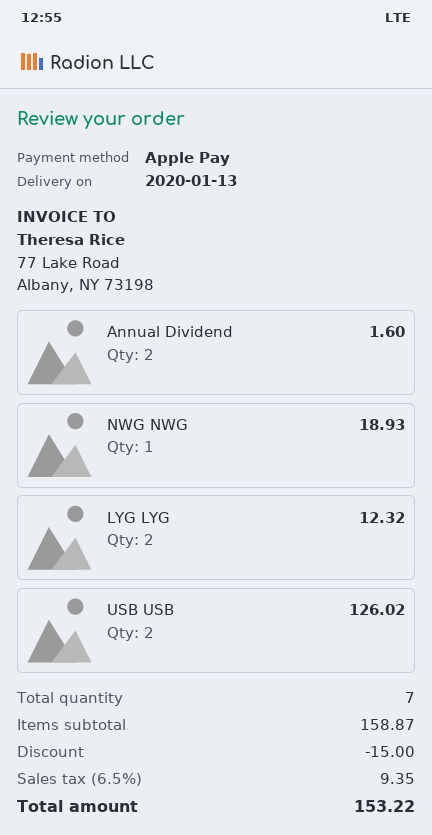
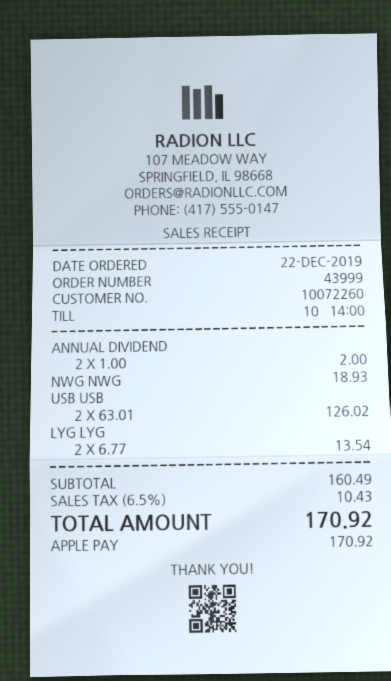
Annual Dividend: 2 for 1.60 -> 2 for 2.00
LYG LYG: 2 for 12.32 -> 2 for 13.54
subtotal: 158.87 -> 160.49
discount: 15.00 -> none
tax: 6.5% = 9.35 -> 6.5% = 10.43
total: 153.22 -> 170.92

